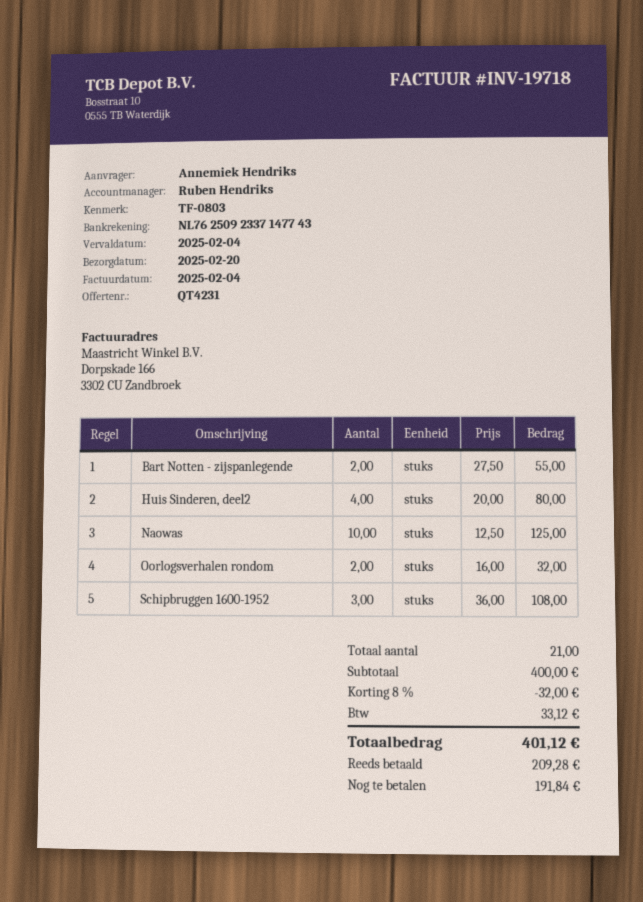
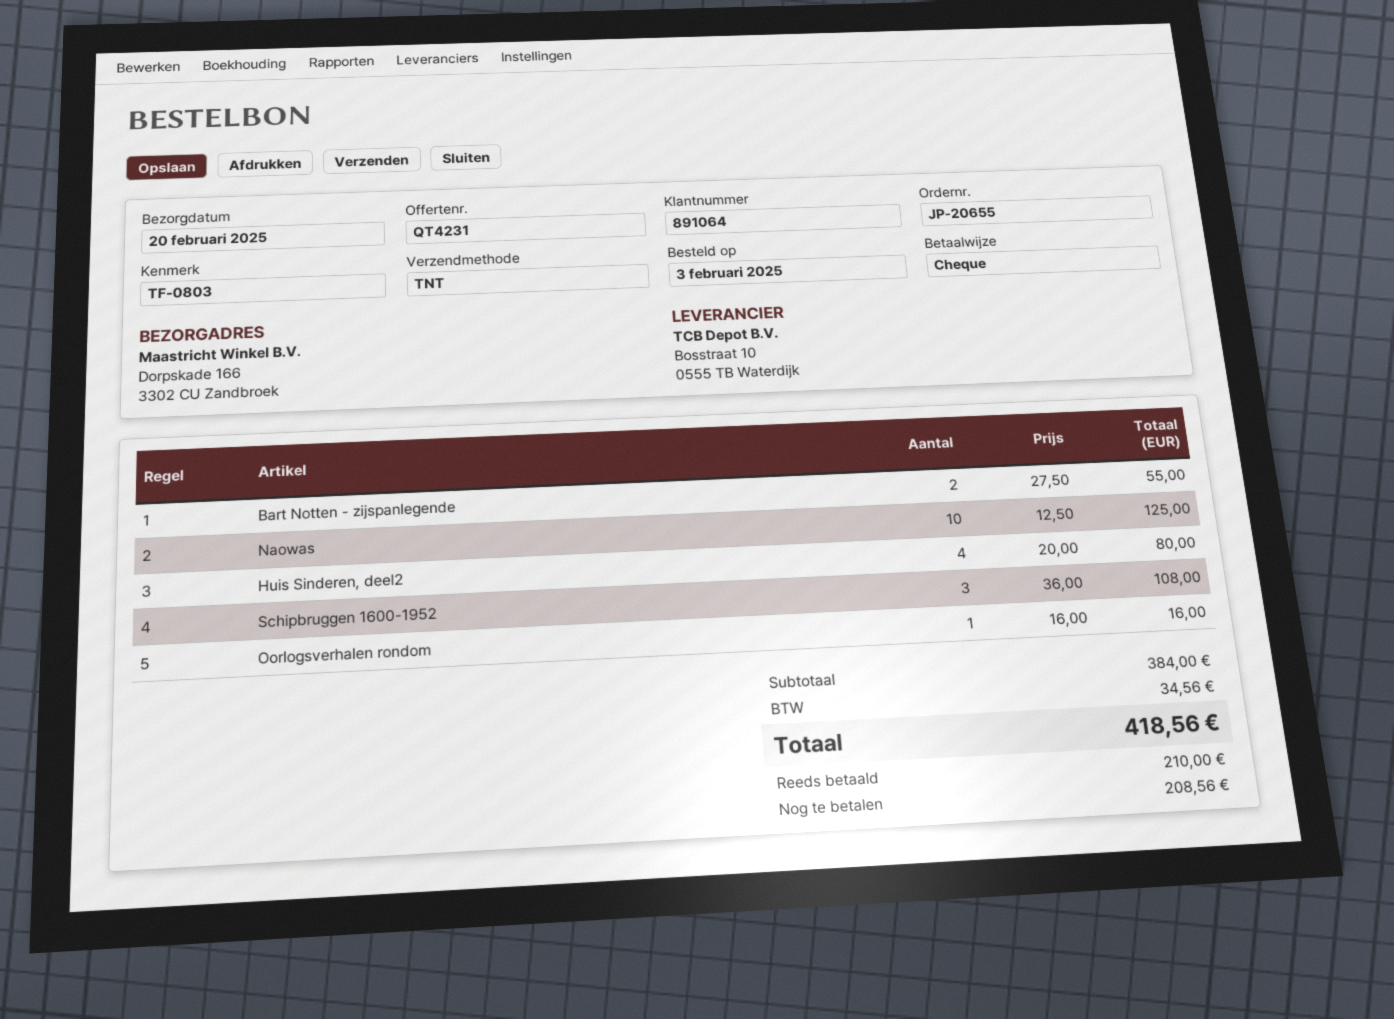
Oorlogsverhalen rondom: 2 x 16.00 = 32.00 -> 1 x 16.00 = 16.00
subtotal: 400.00 -> 384.00
discount: 8% = 32.00 -> none
tax: 33.12 -> 34.56
total: 401.12 -> 418.56
deposit: 209.28 -> 210.00
balance: 191.84 -> 208.56

